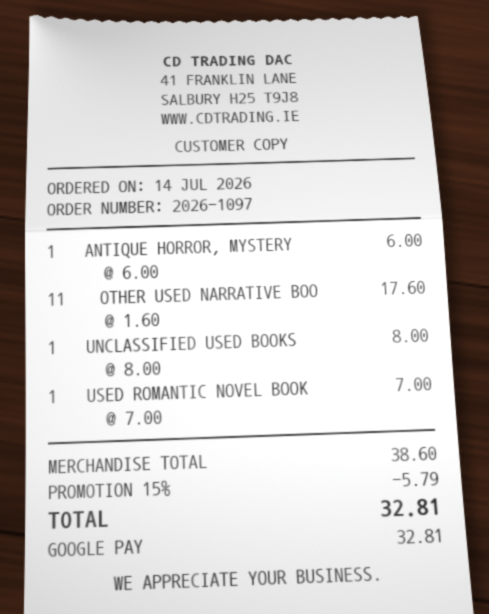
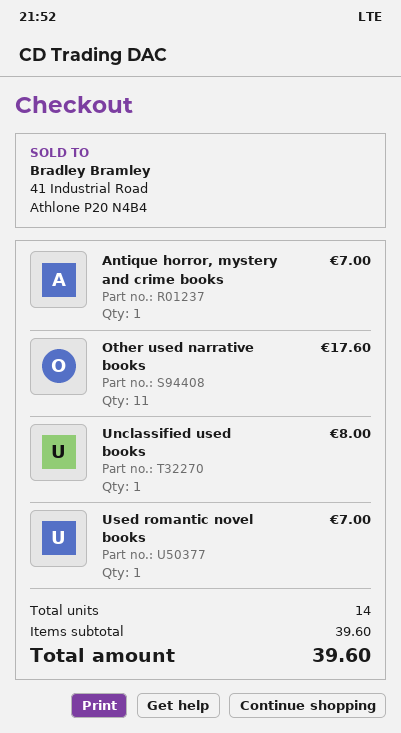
ANTIQUE HORROR, MYSTERY: 1 for 6.00 -> 1 for 7.00
subtotal: 38.60 -> 39.60
discount: 15% = 5.79 -> none
total: 32.81 -> 39.60

